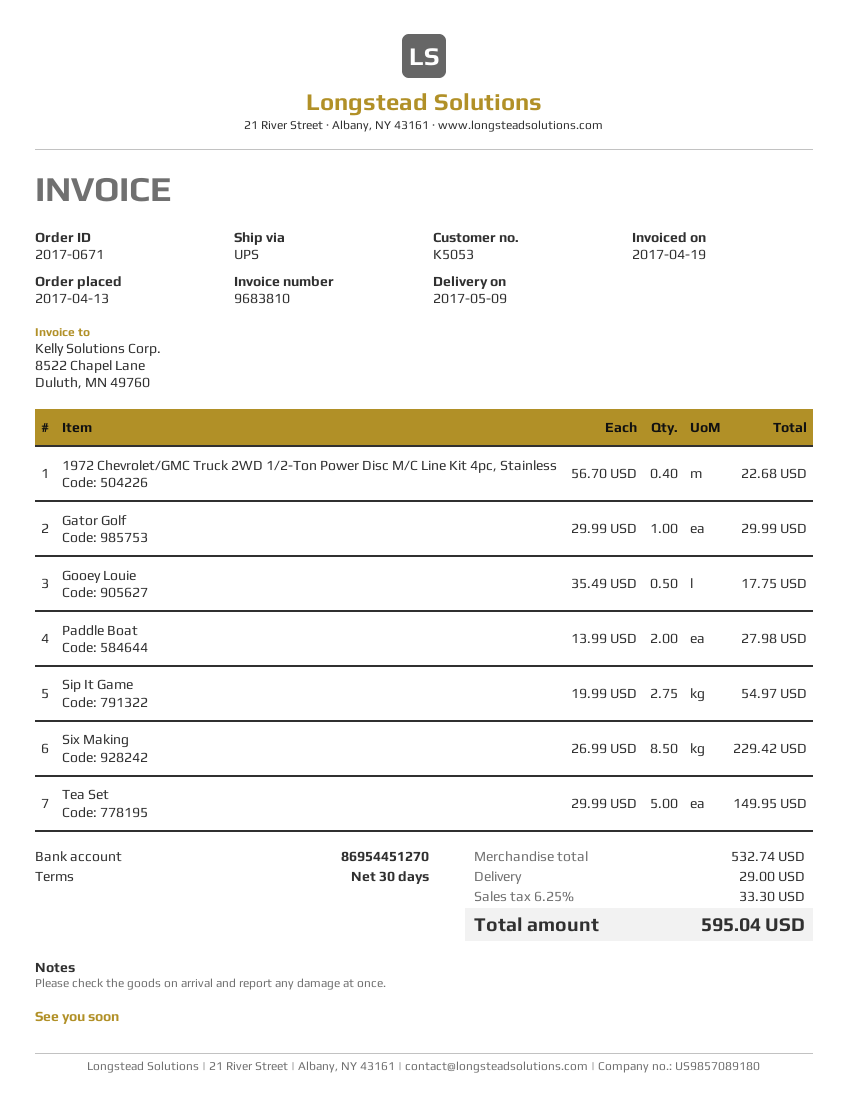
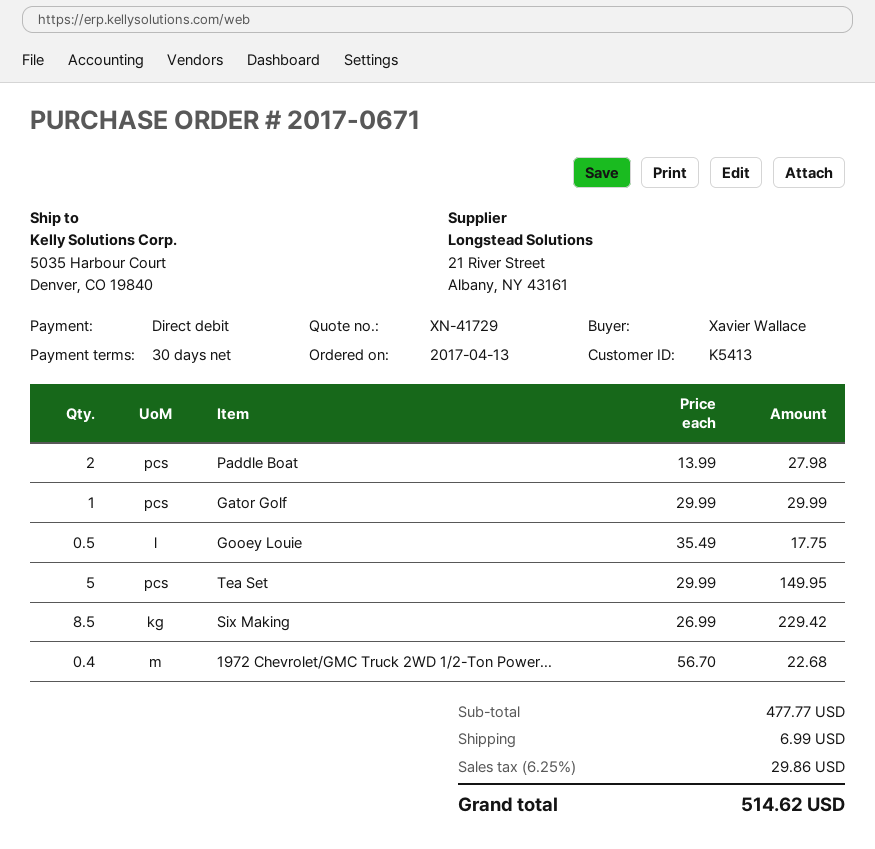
customer number: K5053 -> K5413
Sip It Game: 2.75 x 19.99 = 54.97 -> none
subtotal: 532.74 -> 477.77
shipping: 29.00 -> 6.99
tax: 6.25% = 33.30 -> 6.25% = 29.86
total: 595.04 -> 514.62

